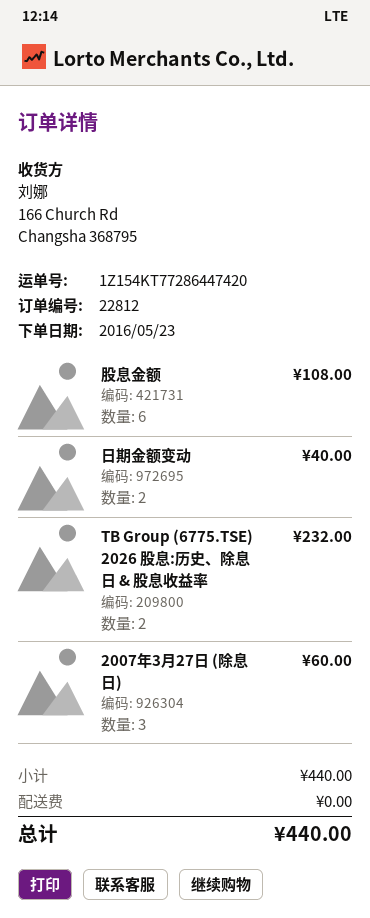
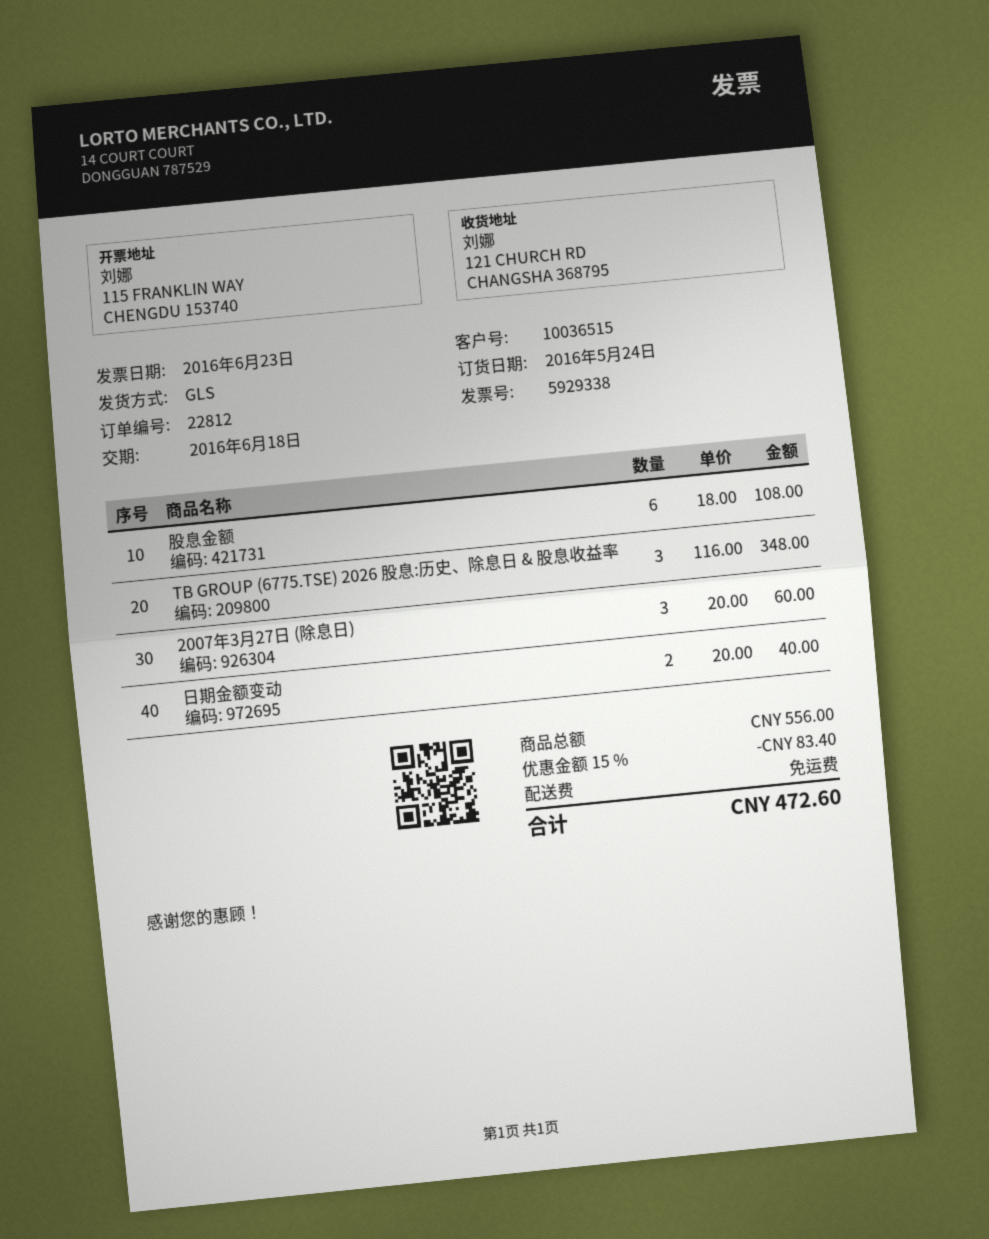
order date: 2016-05-23 -> 2016-05-24
ship to: 166 Church Rd, Changsha 368795 -> 121 CHURCH RD, CHANGSHA 368795
TB Group (6775.TSE) 2026 股息:历史、除息日 & 股息收益率: 2 for 232.00 -> 3 for 348.00
subtotal: 440.00 -> 556.00
discount: none -> 15% = 83.40
total: 440.00 -> 472.60

